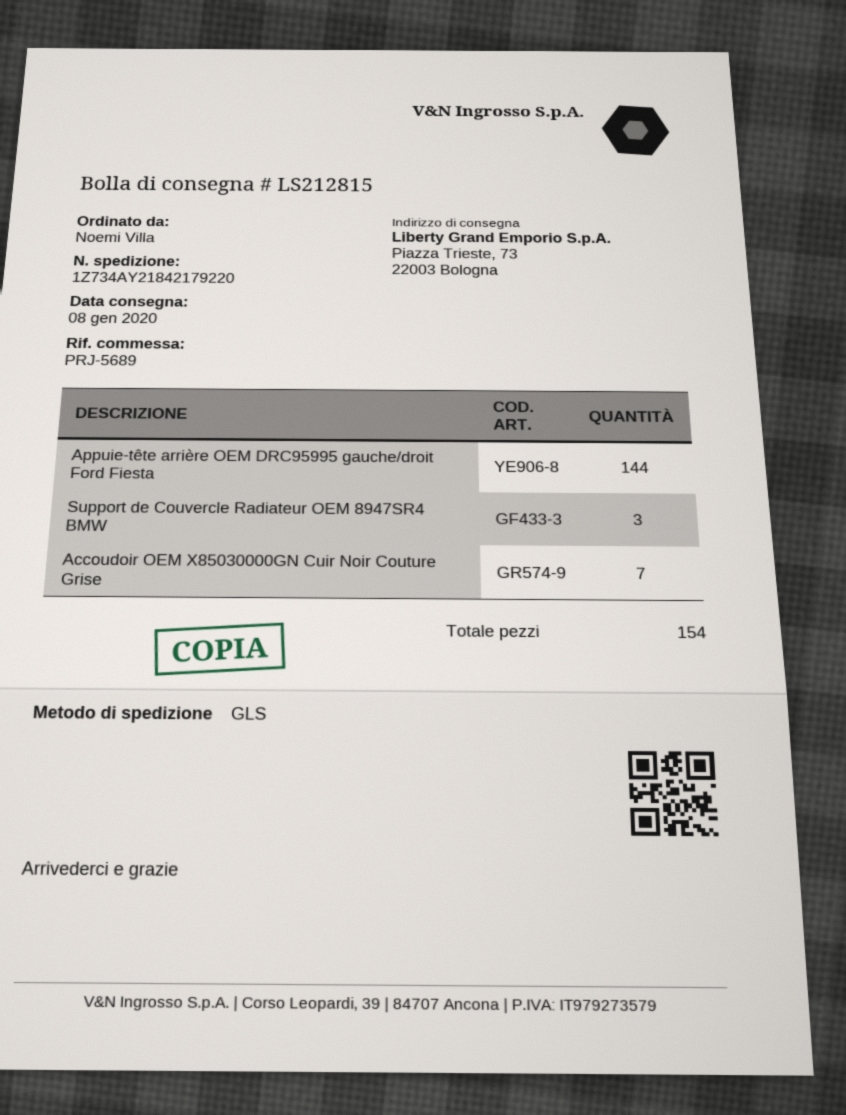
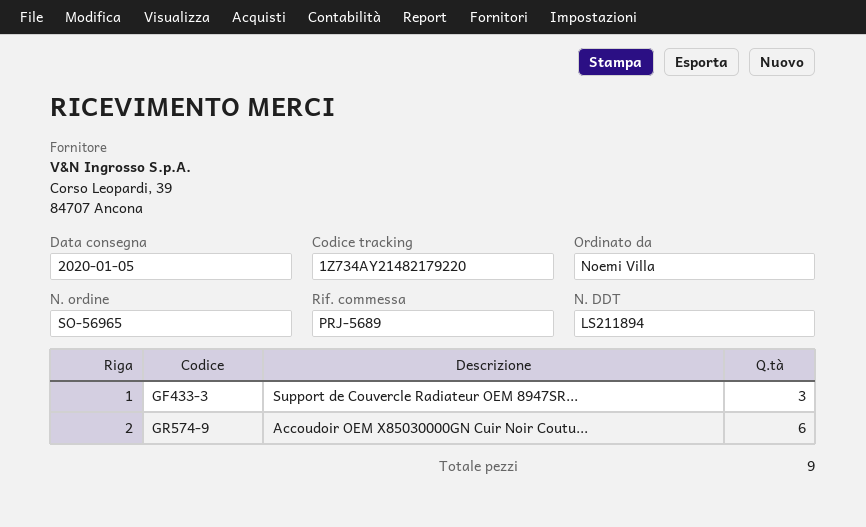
delivery note number: LS212815 -> LS211894
delivery date: 2020-01-08 -> 2020-01-05
tracking number: 1Z734AY21842179220 -> 1Z734AY21482179220
Appuie-tête arrière OEM DRC95995 gauche/droit Ford Fiesta: 144 -> none
Accoudoir OEM X85030000GN Cuir Noir Couture Grise: 7 -> 6
total quantity: 154 -> 9

